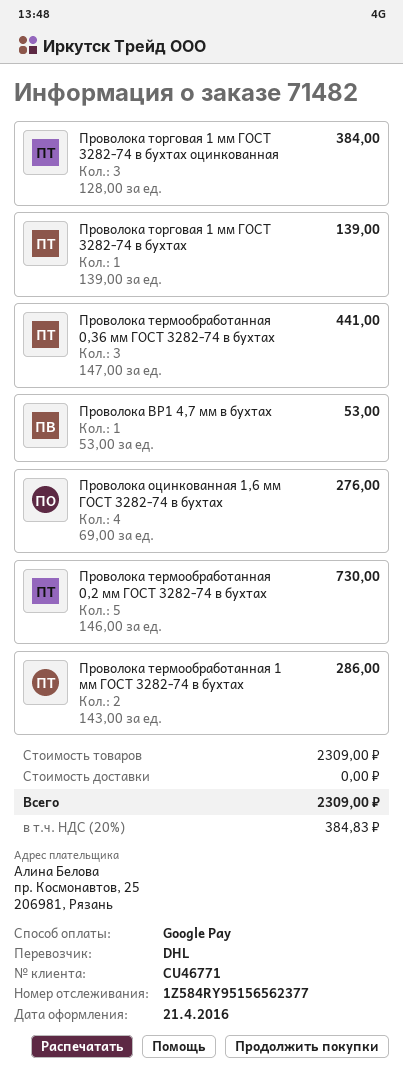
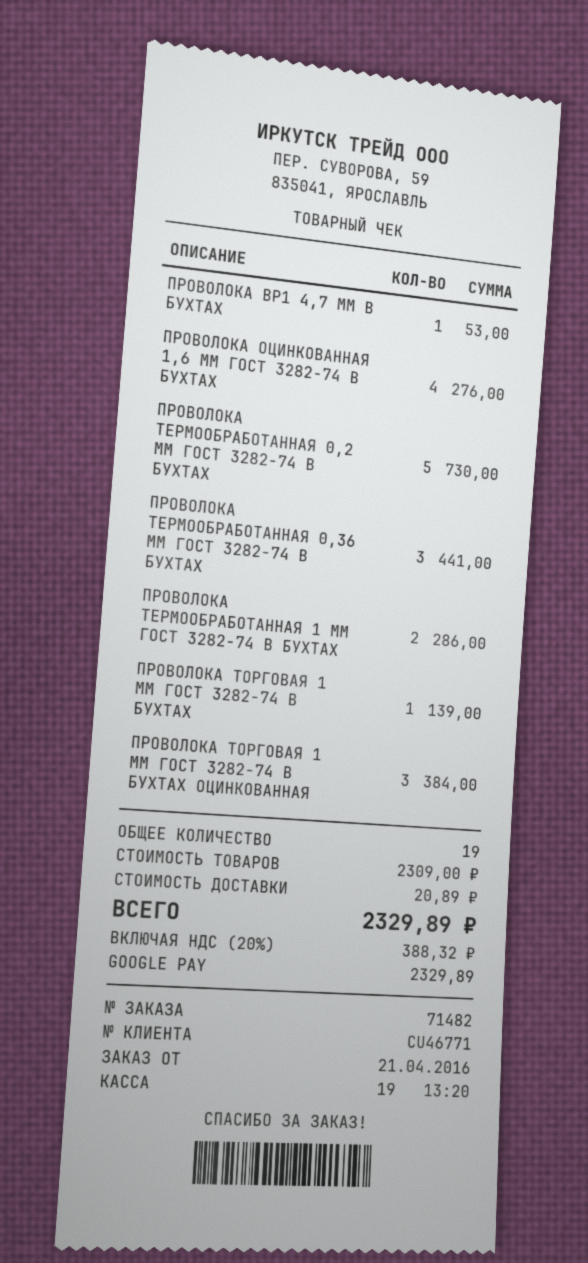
shipping: 0.00 -> 20.89
tax: 20% = 384.83 -> 20% = 388.32
total: 2309.00 -> 2329.89

